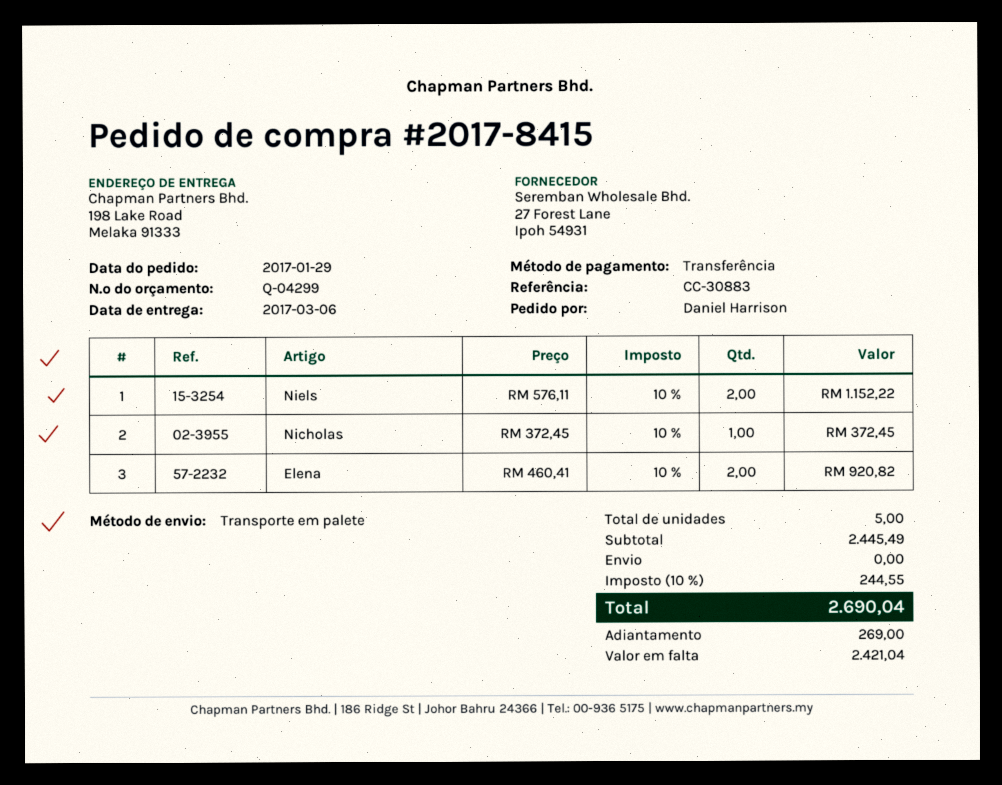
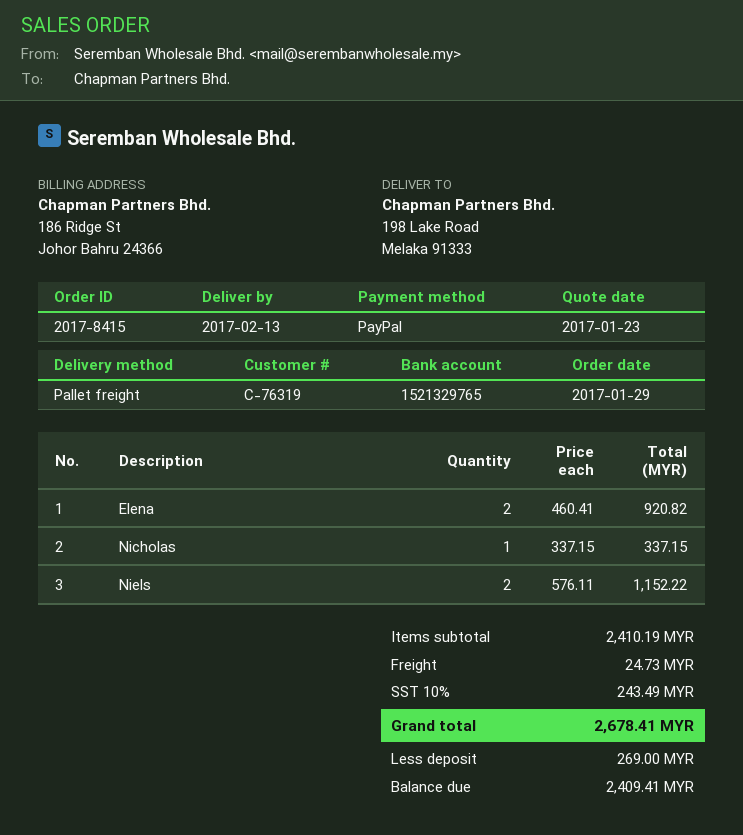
delivery date: 2017-03-06 -> 2017-02-13
payment method: bank transfer -> PayPal
Nicholas: 1 x 372.45 = 372.45 -> 1 x 337.15 = 337.15
subtotal: 2445.49 -> 2410.19
shipping: 0.00 -> 24.73
tax: 10% = 244.55 -> 10% = 243.49
total: 2690.04 -> 2678.41
balance: 2421.04 -> 2409.41

